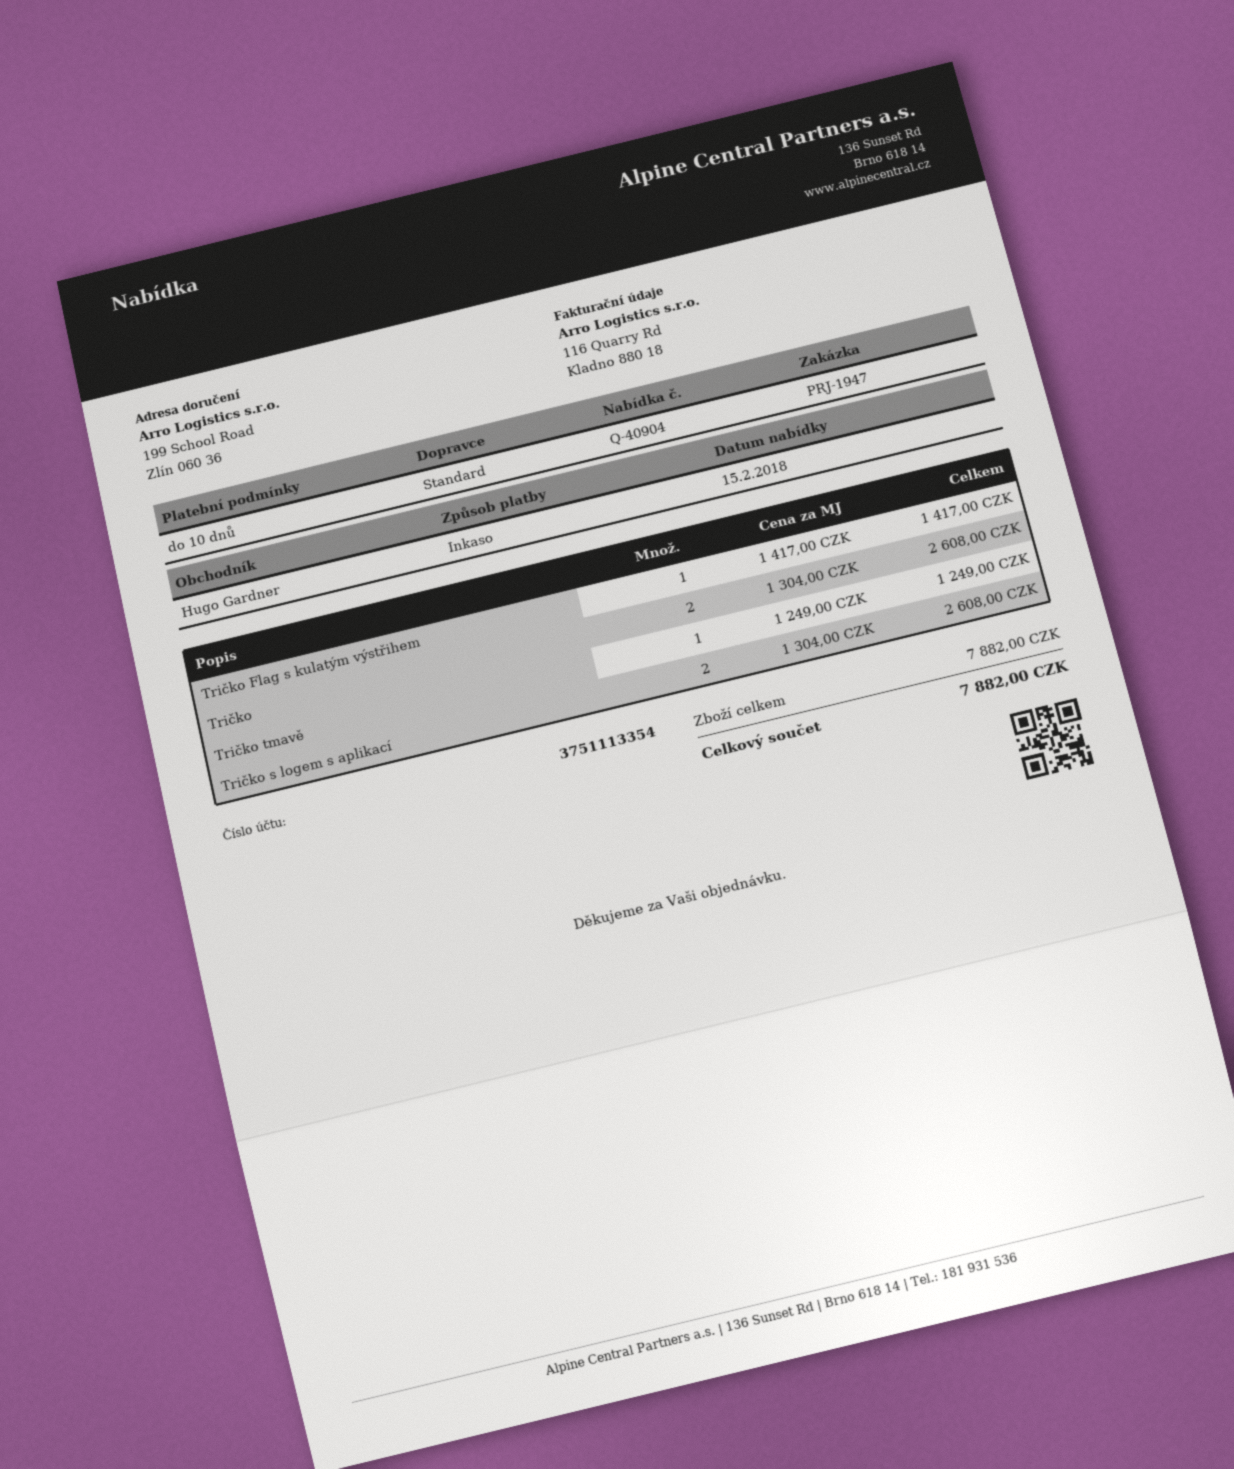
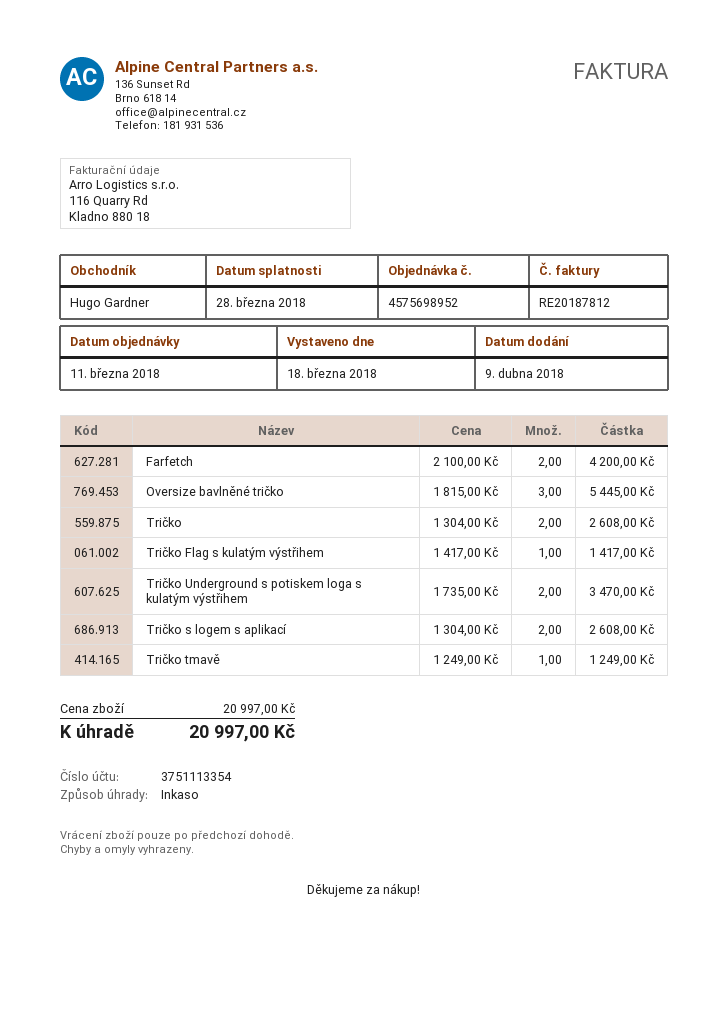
Farfetch: none -> 2 x 2100.00 = 4200.00
Oversize bavlněné tričko: none -> 3 x 1815.00 = 5445.00
Tričko Underground s potiskem loga s kulatým výstřihem: none -> 2 x 1735.00 = 3470.00
subtotal: 7882.00 -> 20997.00
total: 7882.00 -> 20997.00

